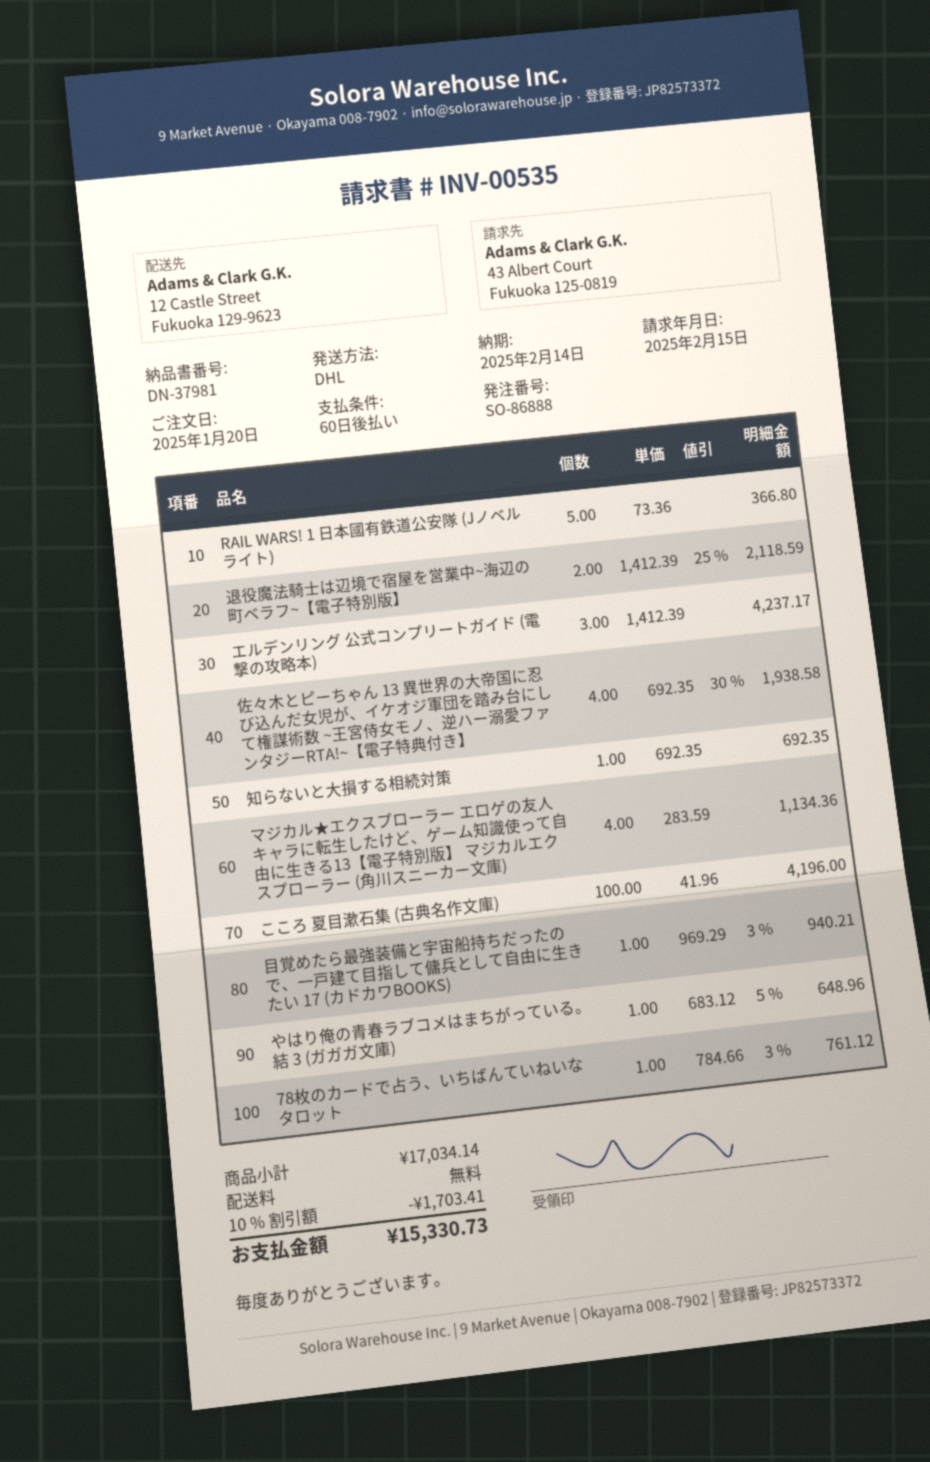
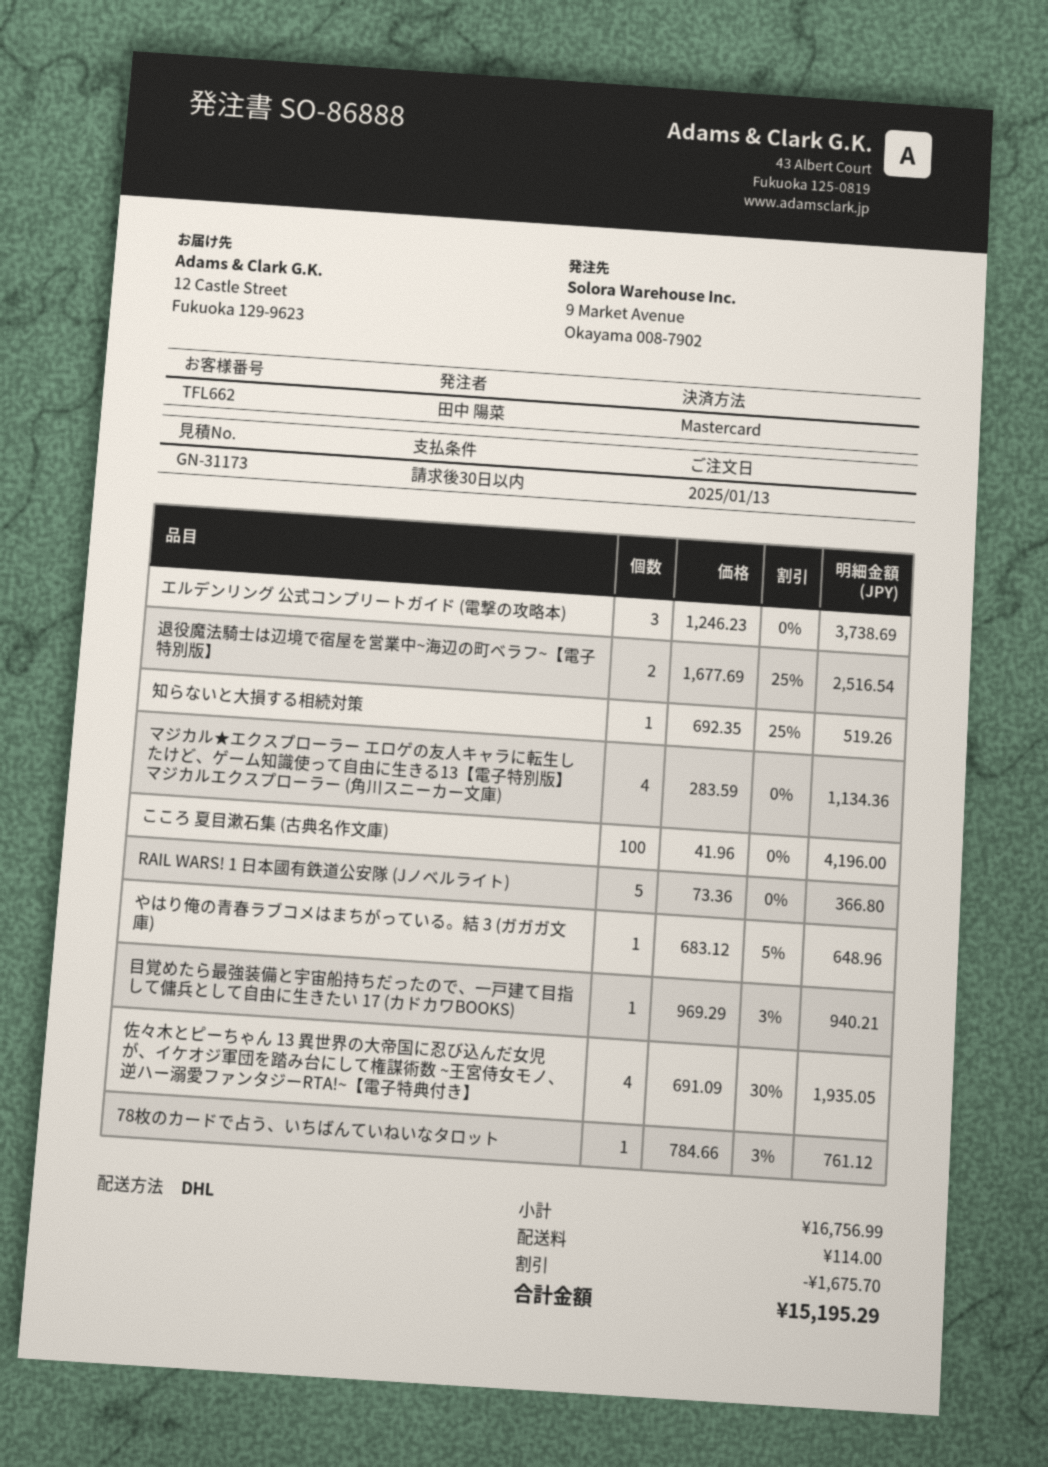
order date: 2025-01-20 -> 2025-01-13
payment terms: 60 days -> 30 days
退役魔法騎士は辺境で宿屋を営業中~海辺の町ベラフ~【電子特別版】: 2 x 1412.39 - 25% = 2118.59 -> 2 x 1677.69 - 25% = 2516.54
エルデンリング 公式コンプリートガイド (電撃の攻略本): 3 x 1412.39 = 4237.17 -> 3 x 1246.23 = 3738.69
佐々木とピーちゃん 13 異世界の大帝国に忍び込んだ女児が、イケオジ軍団を踏み台にして権謀術数 ~王宮侍女モノ、逆ハー溺愛ファンタジーRTA!~【電子特典付き】: 4 x 692.35 - 30% = 1938.58 -> 4 x 691.09 - 30% = 1935.05
知らないと大損する相続対策: 1 x 692.35 = 692.35 -> 1 x 692.35 - 25% = 519.26
subtotal: 17034.14 -> 16756.99
discount: 1703.41 -> 1675.70
shipping: 0.00 -> 114.00
total: 15330.73 -> 15195.29

